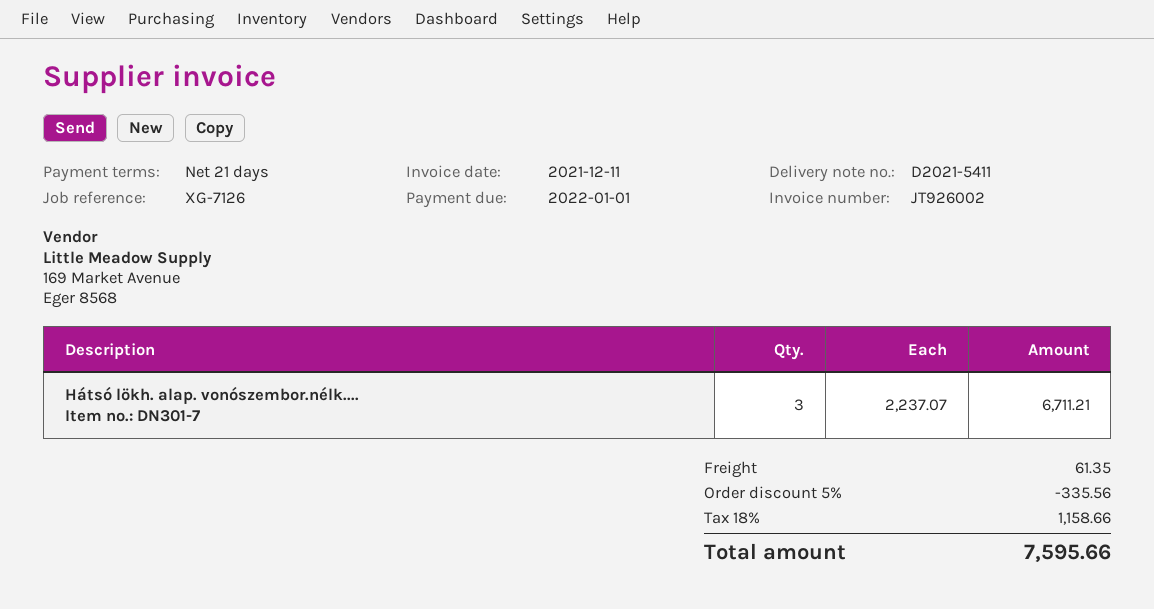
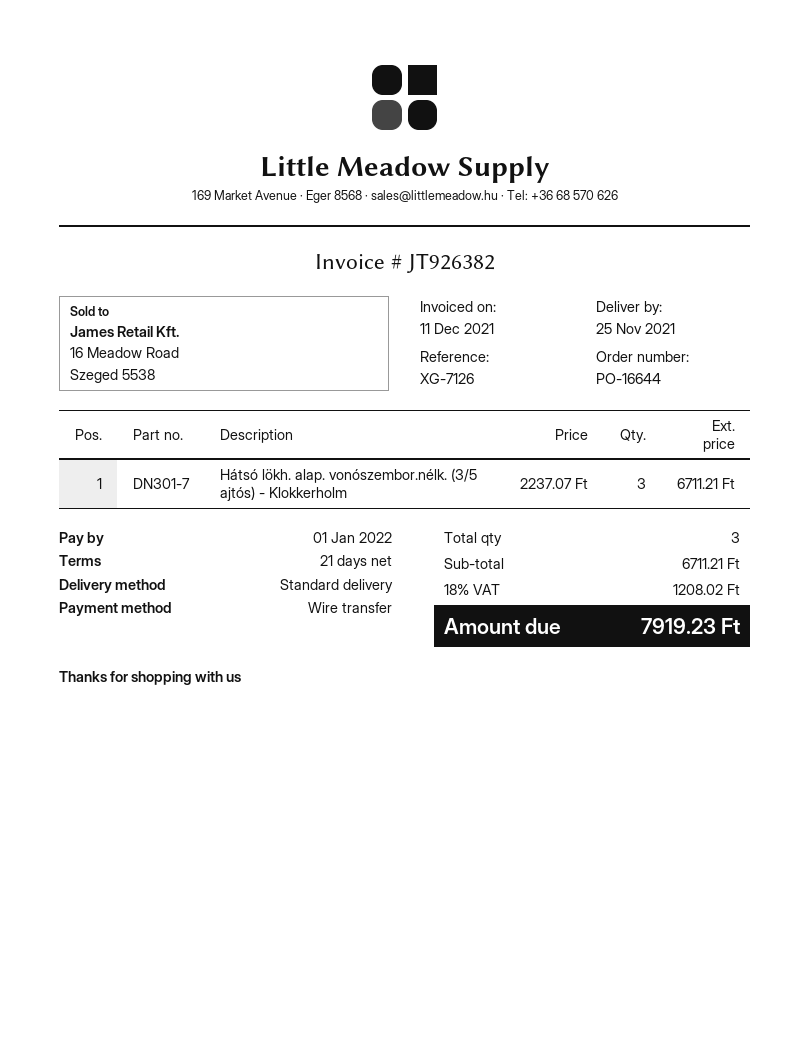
invoice number: JT926002 -> JT926382
discount: 5% = 335.56 -> none
shipping: 61.35 -> none
tax: 18% = 1158.66 -> 18% = 1208.02
total: 7595.66 -> 7919.23

